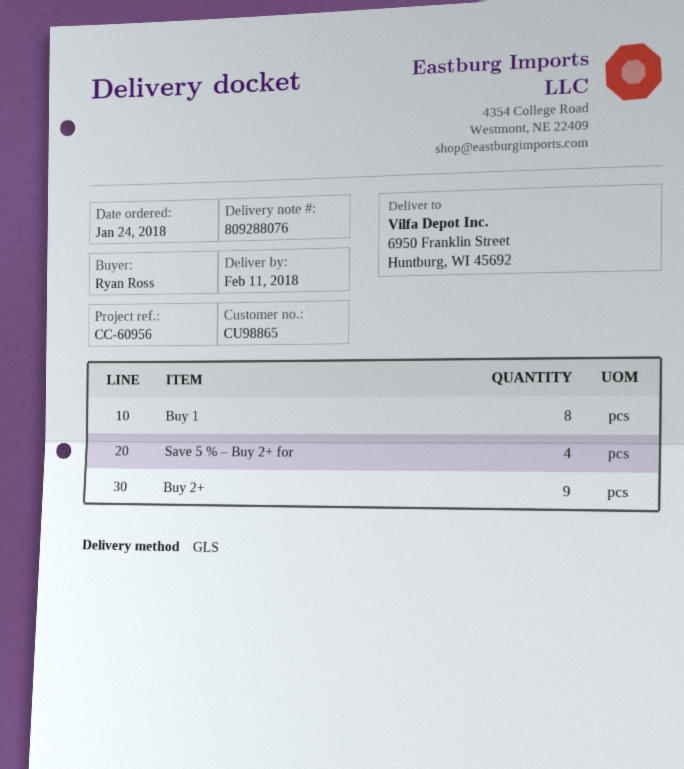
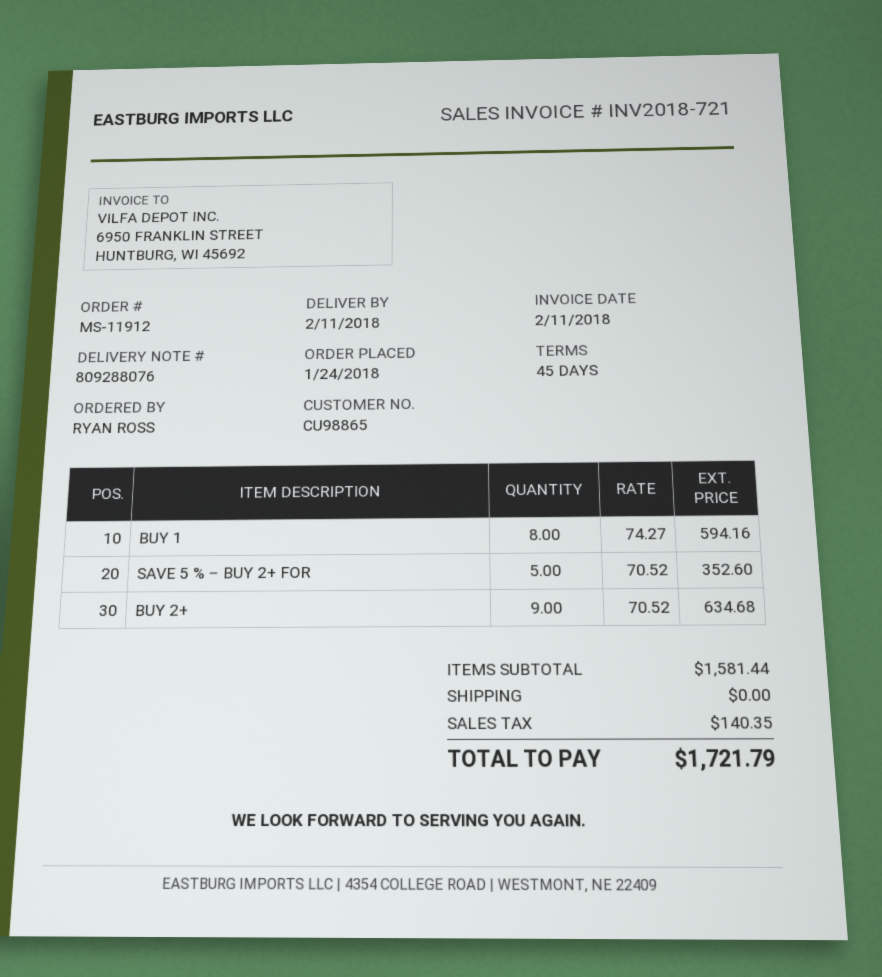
Save 5 % – Buy 2+ for: 4 -> 5

